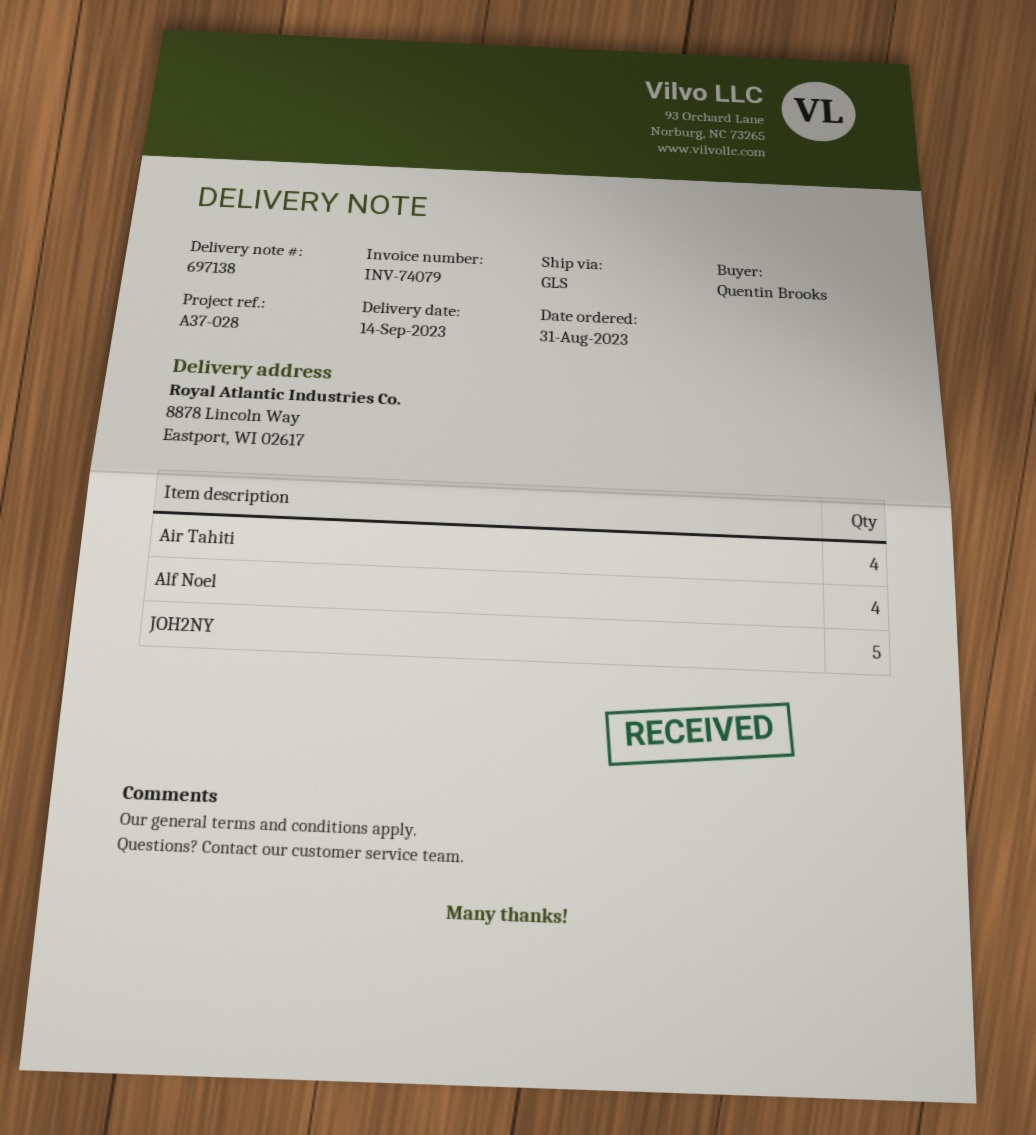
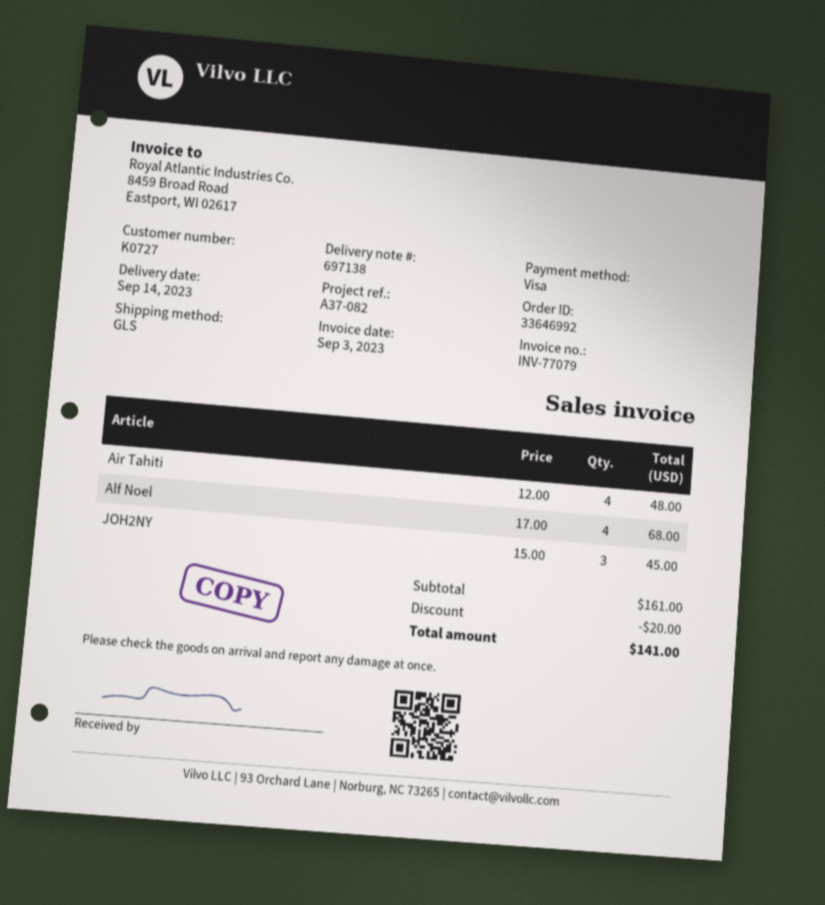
invoice number: INV-74079 -> INV-77079
reference: A37-028 -> A37-082
JOH2NY: 5 -> 3

